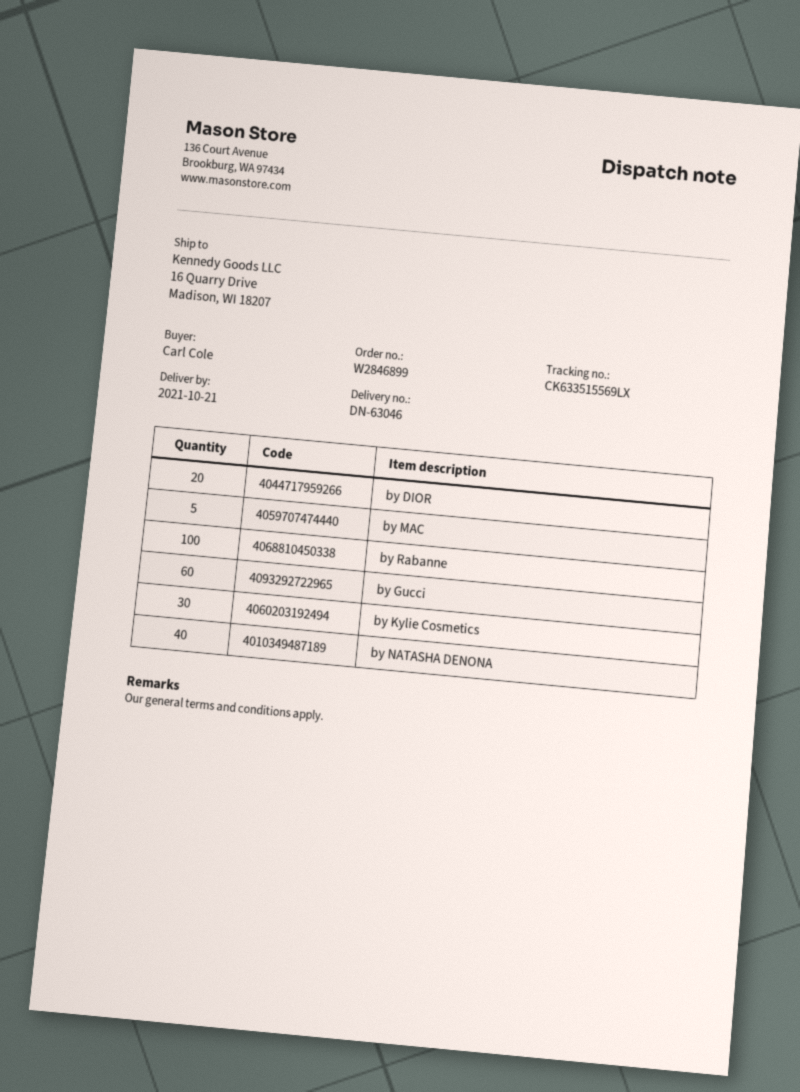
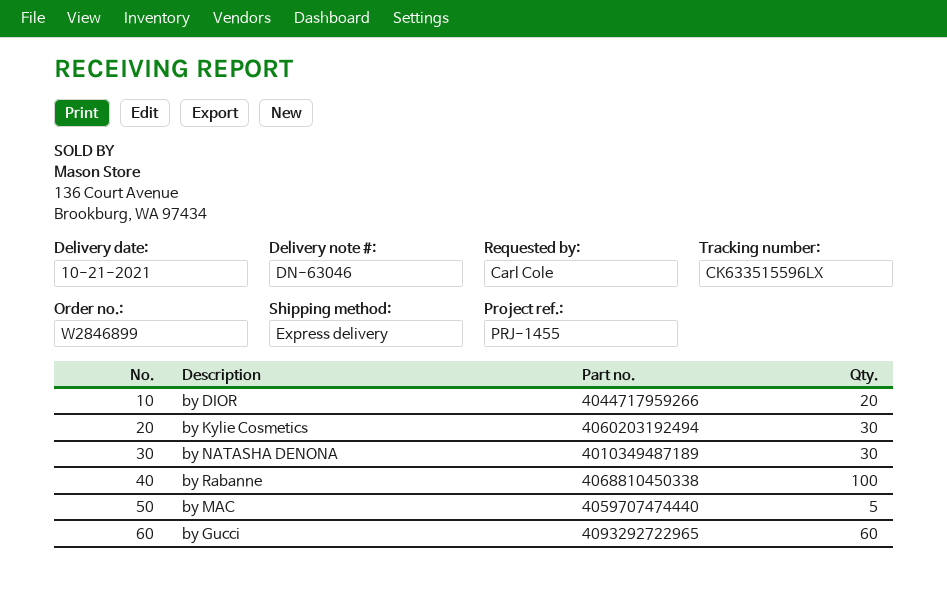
tracking number: CK633515569LX -> CK633515596LX
by NATASHA DENONA: 40 -> 30

